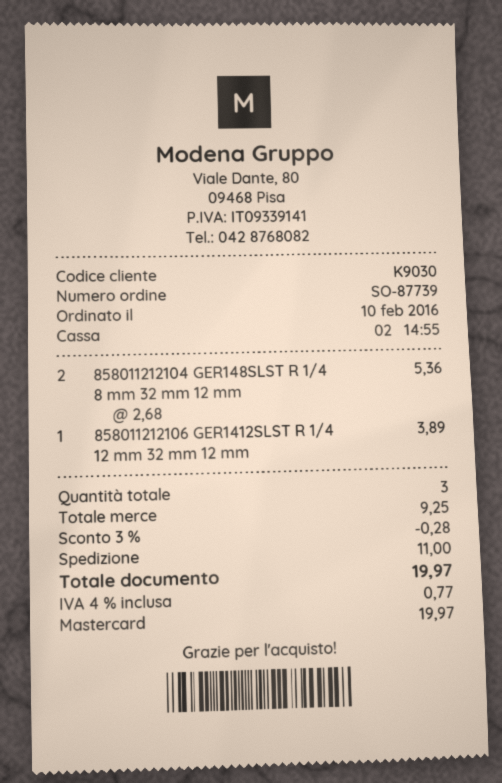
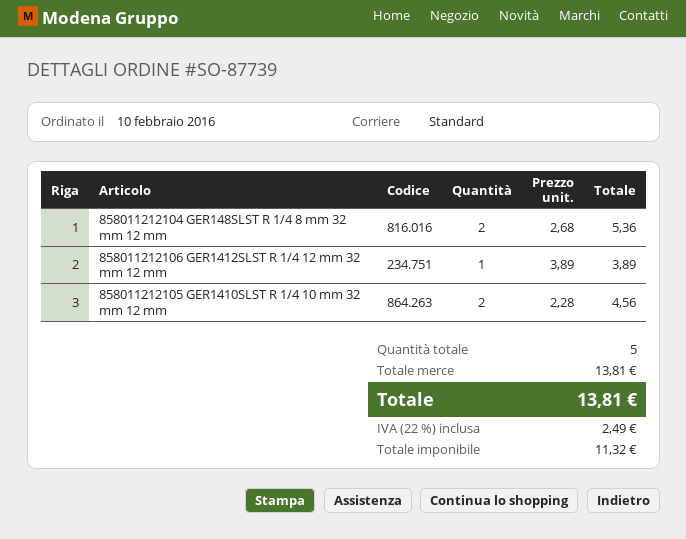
858011212105 GER1410SLST R 1/4 10 mm 32 mm 12 mm: none -> 2 x 2.28 = 4.56
total quantity: 3 -> 5
subtotal: 9.25 -> 13.81
discount: 3% = 0.28 -> none
shipping: 11.00 -> none
tax: 4% = 0.77 -> 22% = 2.49
total: 19.97 -> 13.81

